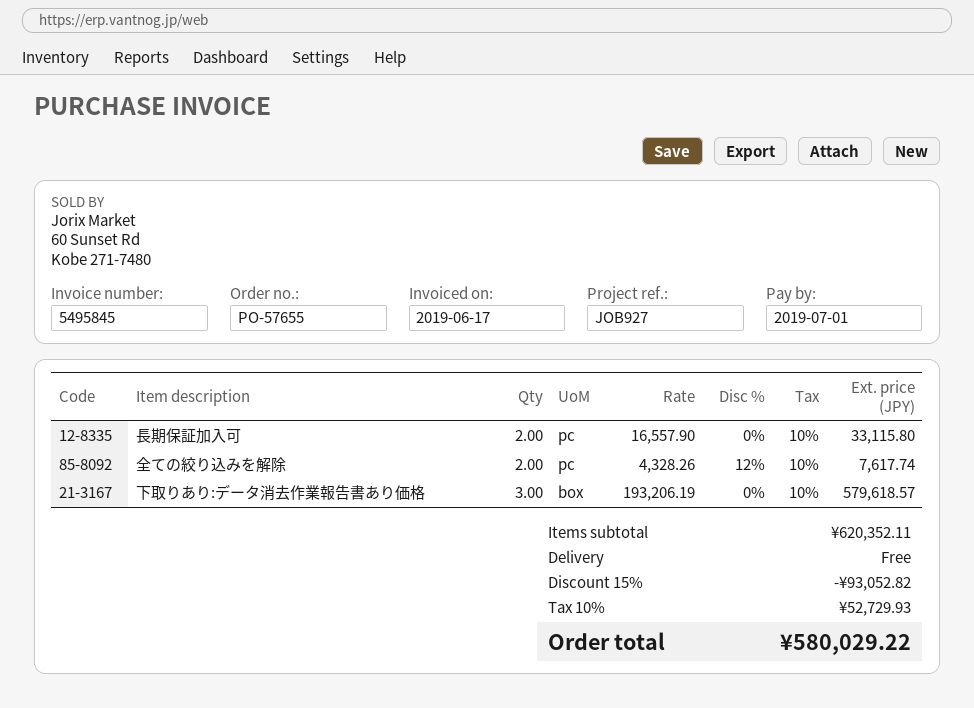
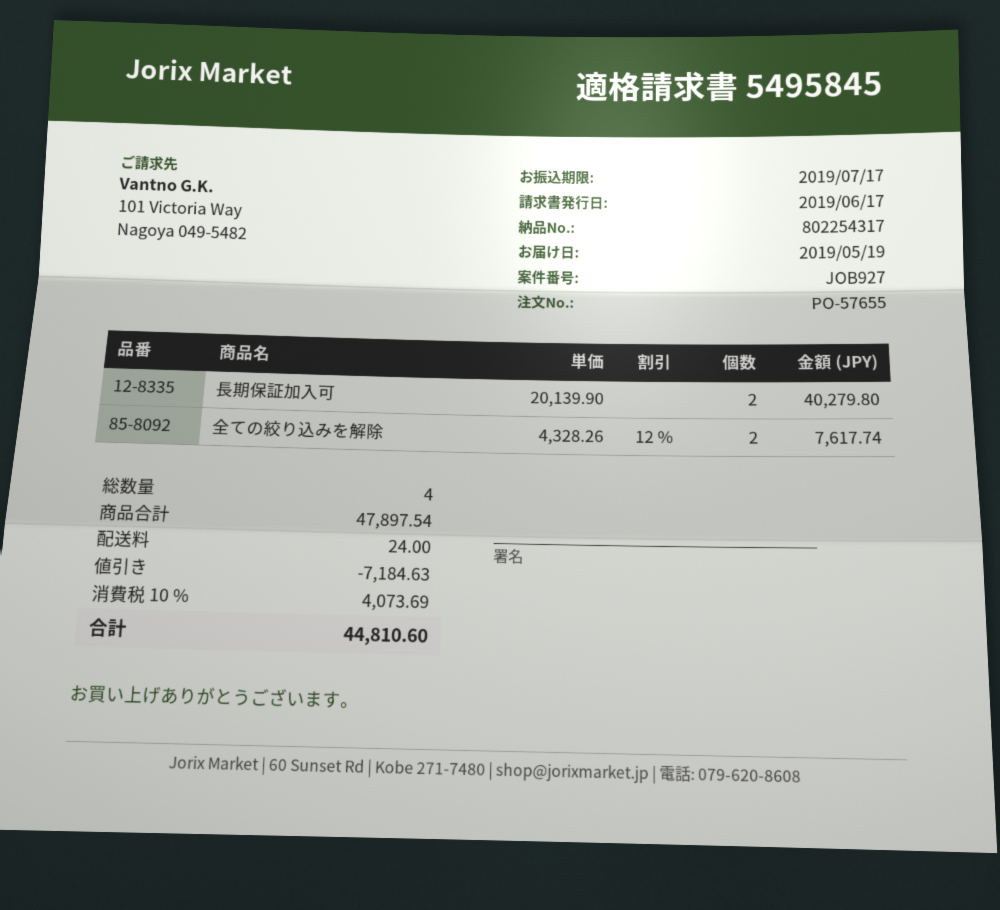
due date: 2019-07-01 -> 2019-07-17
長期保証加入可: 2 x 16557.90 = 33115.80 -> 2 x 20139.90 = 40279.80
下取りあり:データ消去作業報告書あり価格: 3 x 193206.19 = 579618.57 -> none
subtotal: 620352.11 -> 47897.54
discount: 93052.82 -> 7184.63
shipping: 0.00 -> 24.00
tax: 10% = 52729.93 -> 10% = 4073.69
total: 580029.22 -> 44810.60

